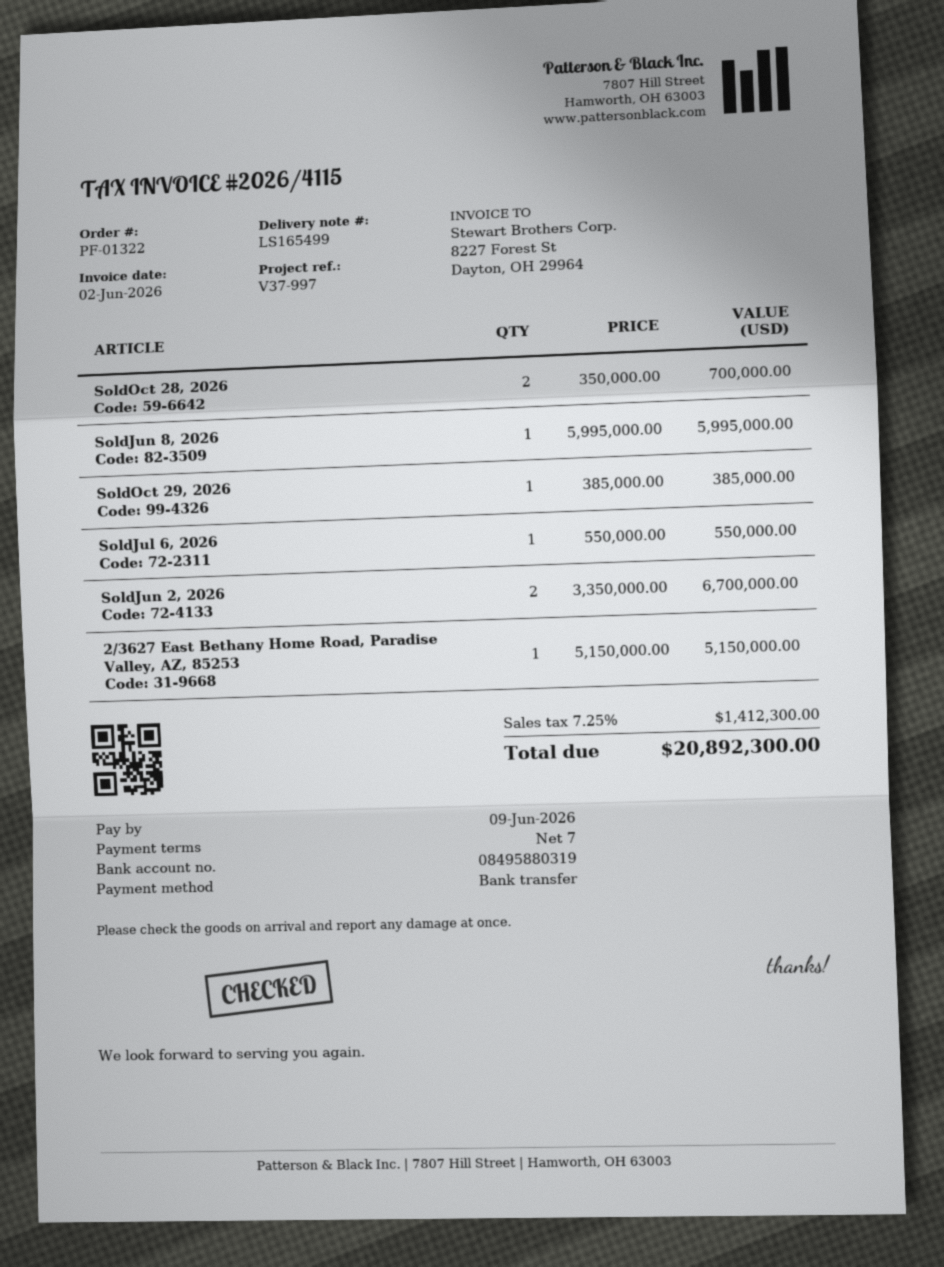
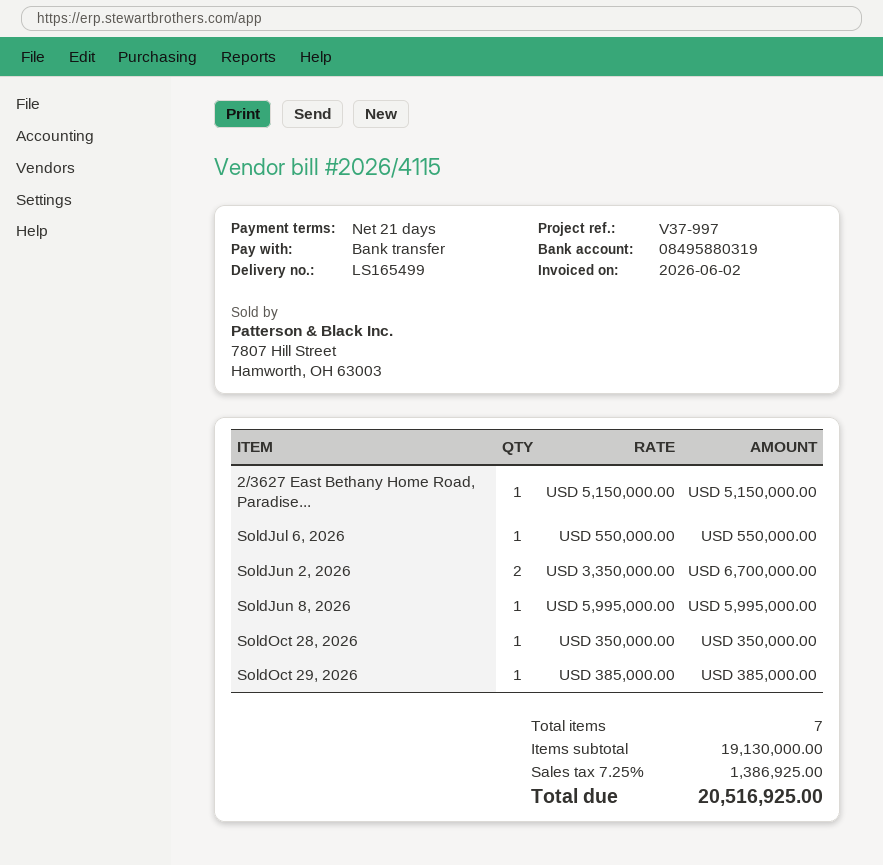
payment terms: 7 days -> 21 days
SoldOct 28, 2026: 2 x 350000.00 = 700000.00 -> 1 x 350000.00 = 350000.00
tax: 7.25% = 1412300.00 -> 7.25% = 1386925.00
total: 20892300.00 -> 20516925.00

